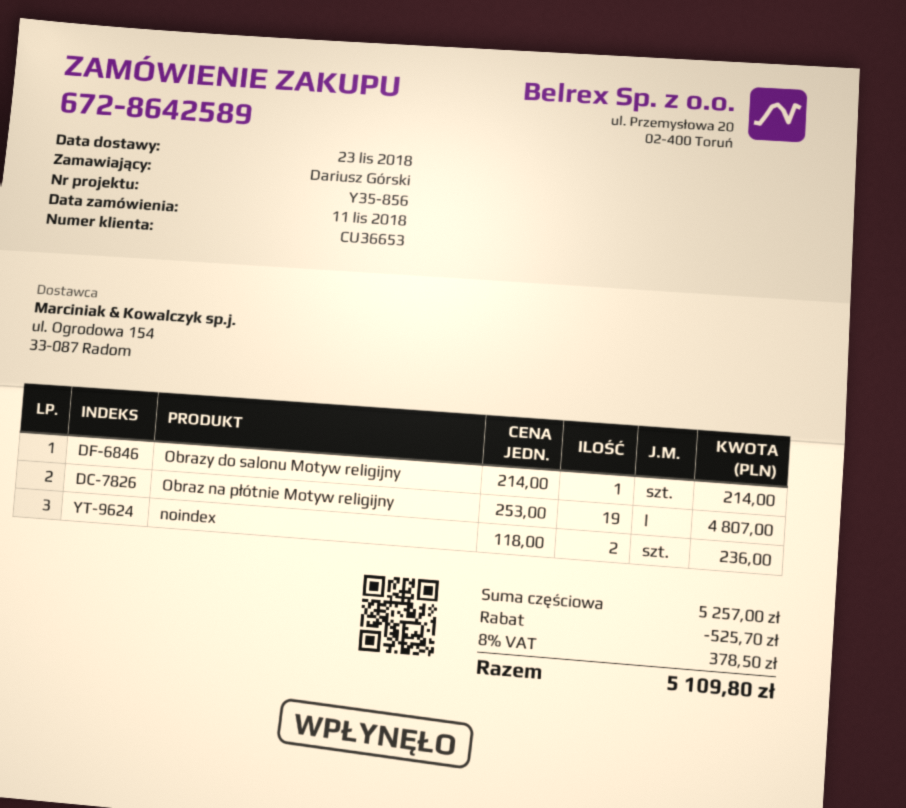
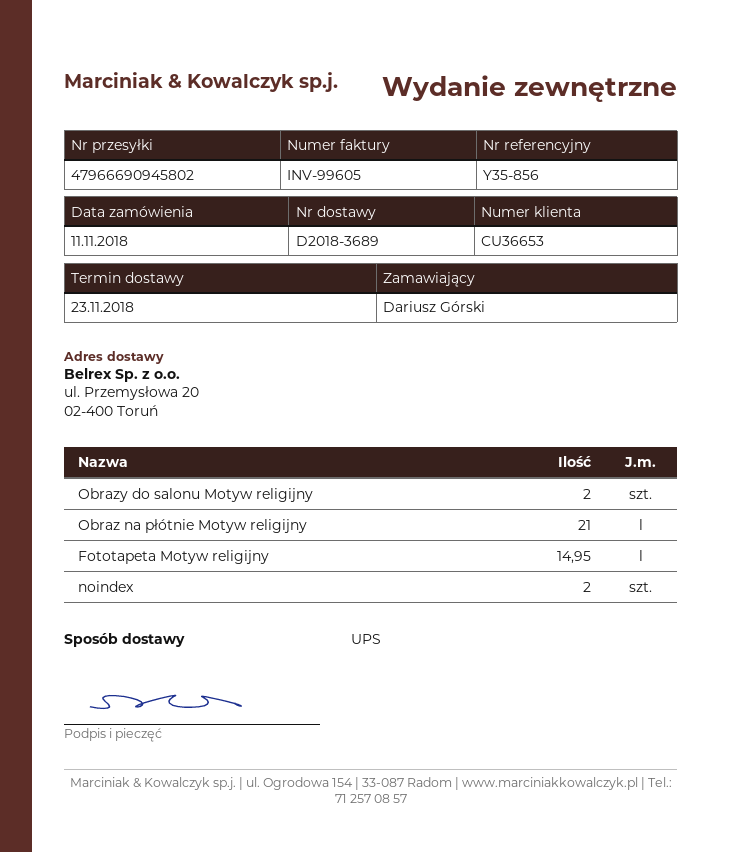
Obrazy do salonu Motyw religijny: 1 -> 2
Obraz na płótnie Motyw religijny: 19 -> 21
Fototapeta Motyw religijny: none -> 14.95

